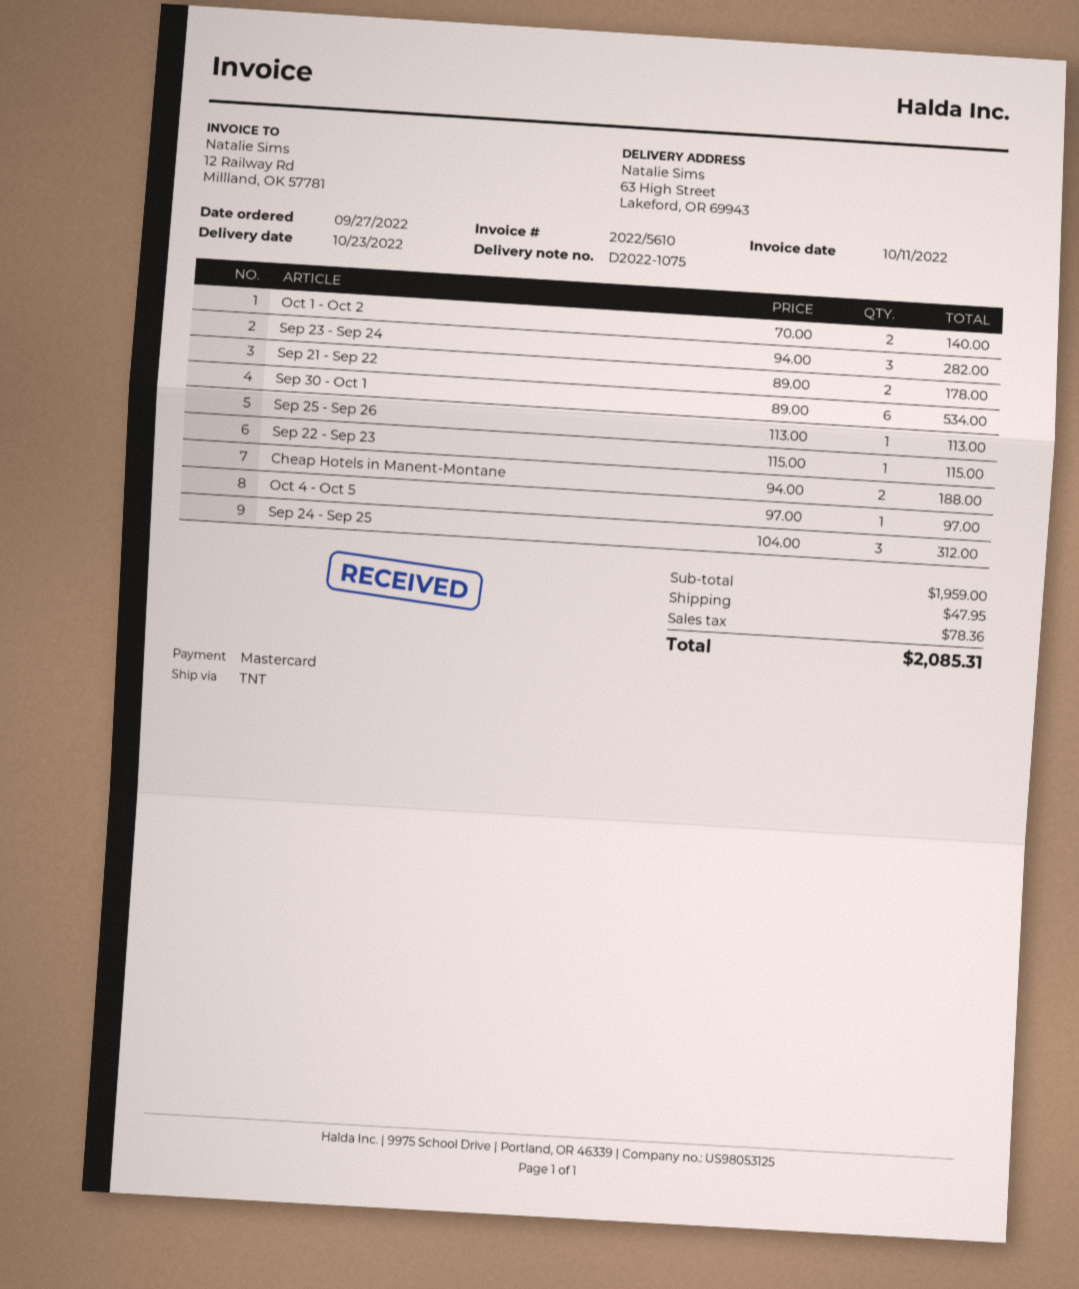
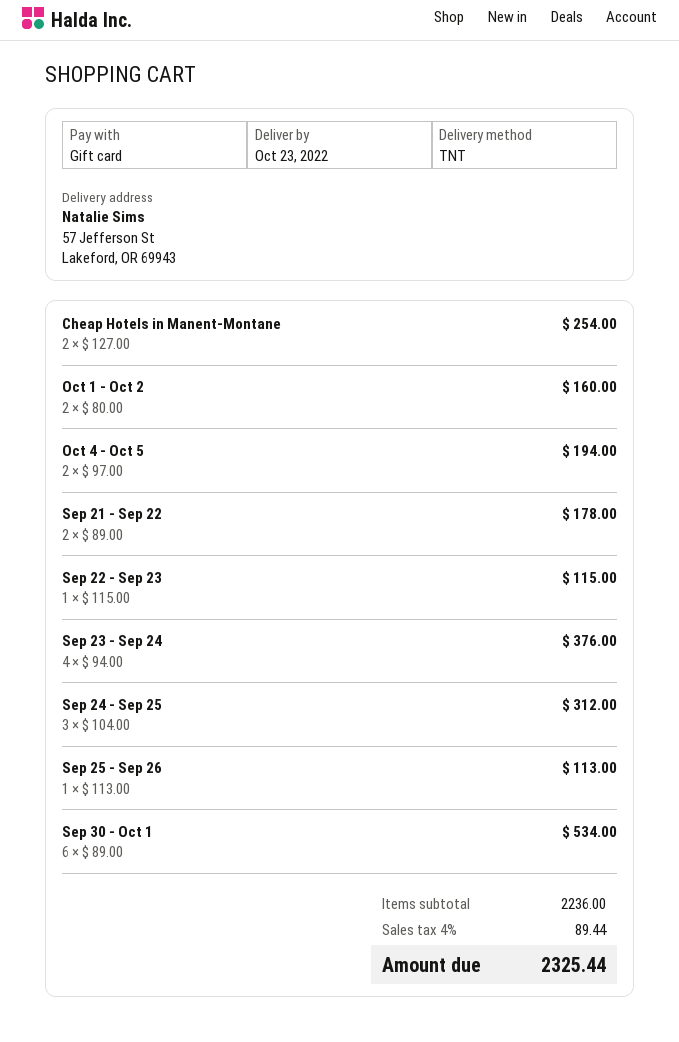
payment method: Mastercard -> gift card
ship to: 63 High Street, Lakeford, OR 69943 -> 57 Jefferson St, Lakeford, OR 69943
Oct 1 - Oct 2: 2 x 70.00 = 140.00 -> 2 x 80.00 = 160.00
Sep 23 - Sep 24: 3 x 94.00 = 282.00 -> 4 x 94.00 = 376.00
Cheap Hotels in Manent-Montane: 2 x 94.00 = 188.00 -> 2 x 127.00 = 254.00
Oct 4 - Oct 5: 1 x 97.00 = 97.00 -> 2 x 97.00 = 194.00
subtotal: 1959.00 -> 2236.00
shipping: 47.95 -> none
tax: 78.36 -> 89.44
total: 2085.31 -> 2325.44

